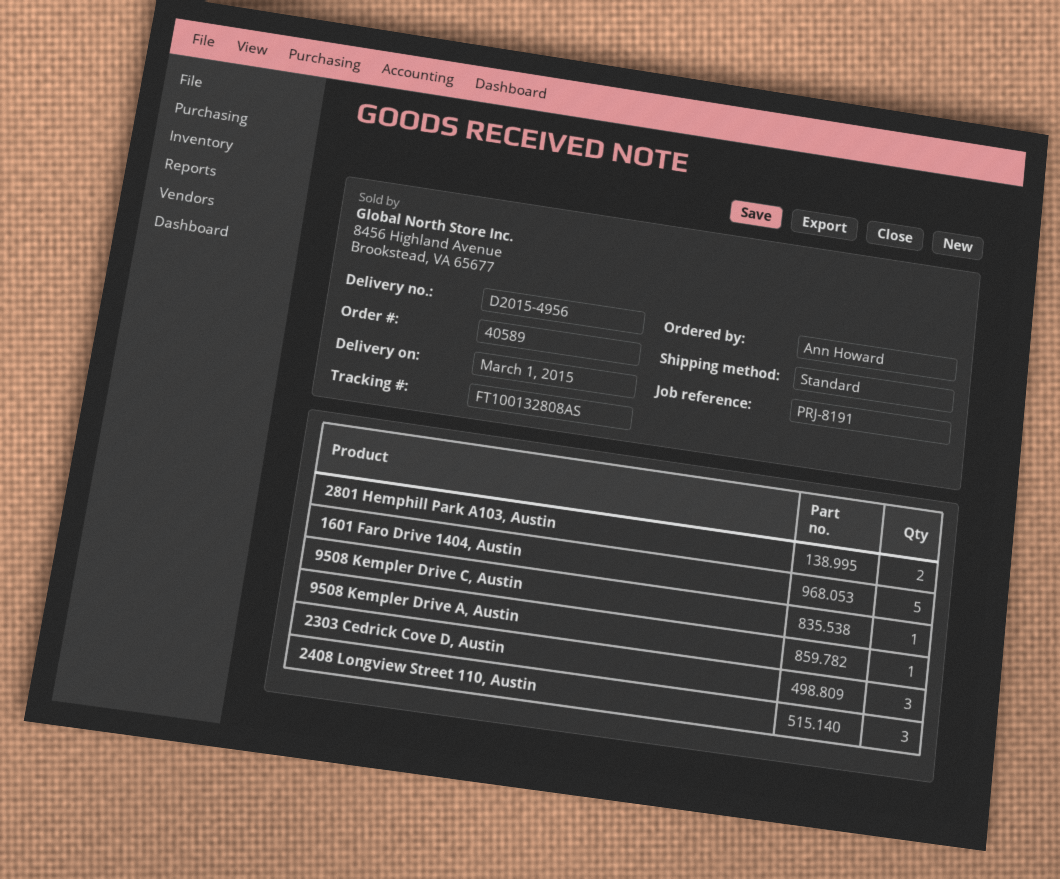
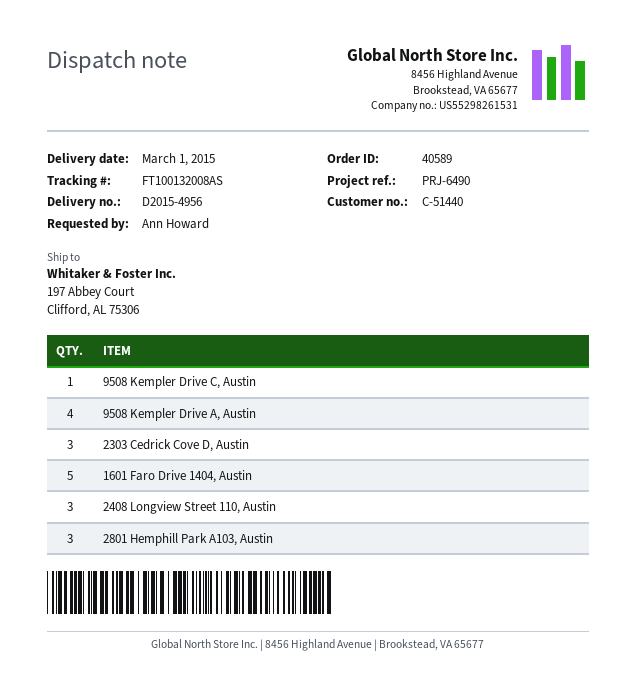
reference: PRJ-8191 -> PRJ-6490
tracking number: FT100132808AS -> FT100132008AS
2801 Hemphill Park A103, Austin: 2 -> 3
9508 Kempler Drive A, Austin: 1 -> 4

